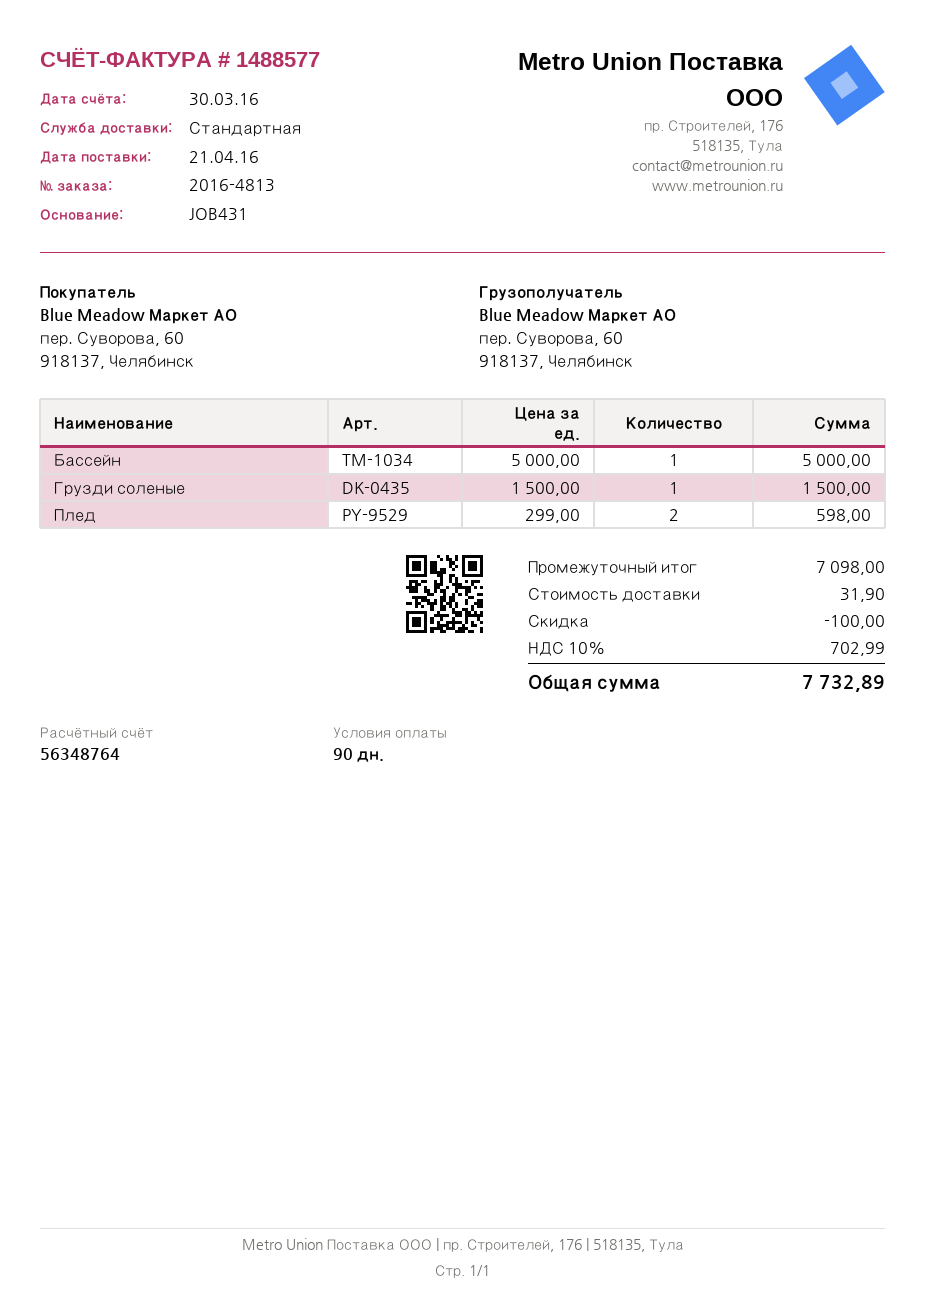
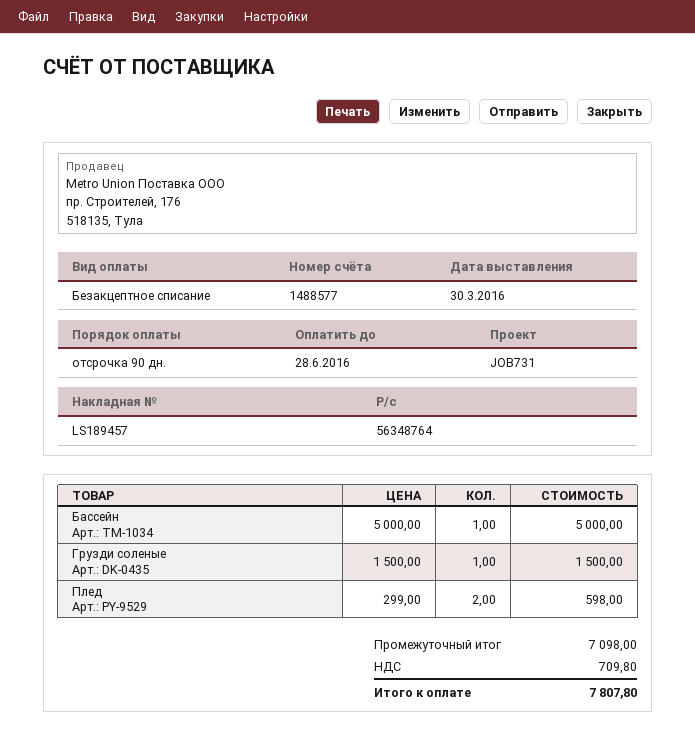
reference: JOB431 -> JOB731
discount: 100.00 -> none
shipping: 31.90 -> none
tax: 702.99 -> 709.80
total: 7732.89 -> 7807.80

